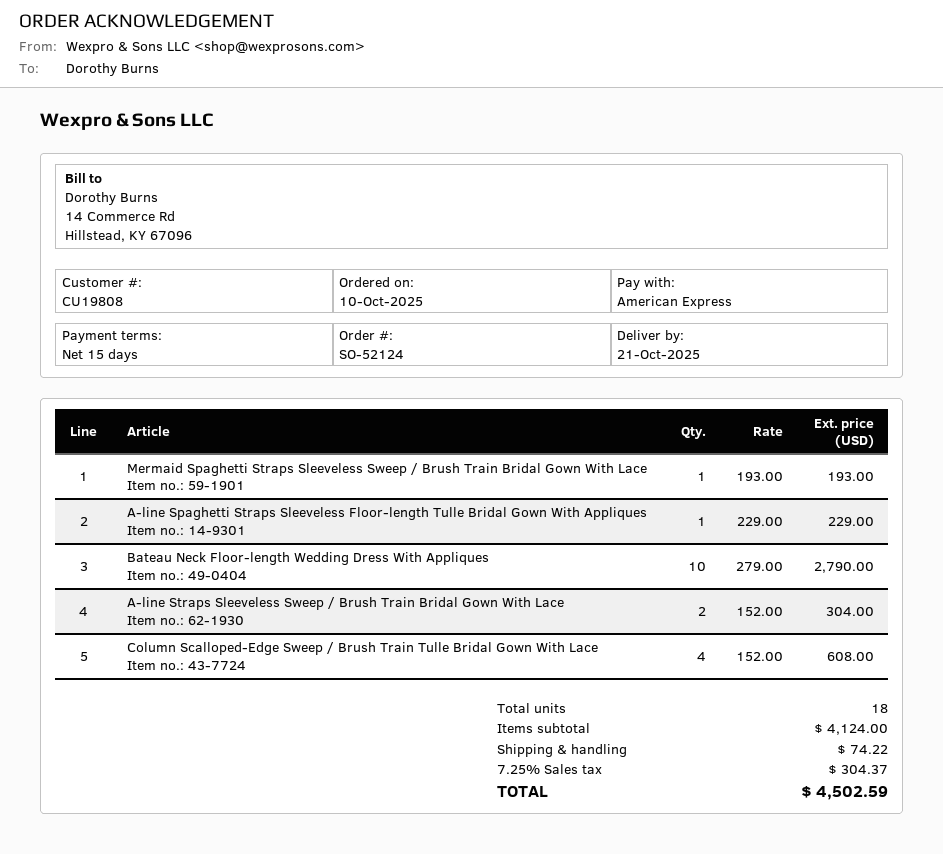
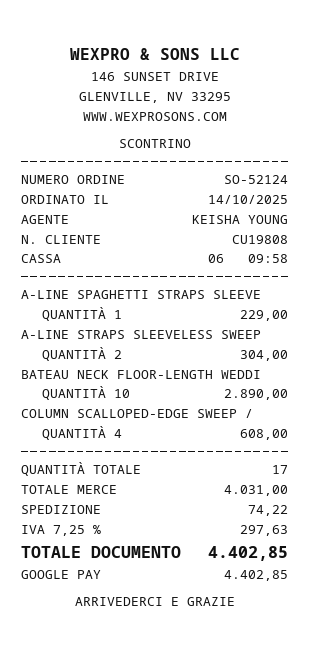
order date: 2025-10-10 -> 2025-10-14
payment method: American Express -> Google Pay
Mermaid Spaghetti Straps Sleeveless Sweep / Brush Train Bridal Gown With Lace: 1 for 193.00 -> none
Bateau Neck Floor-length Wedding Dress With Appliques: 10 for 2790.00 -> 10 for 2890.00
total quantity: 18 -> 17
subtotal: 4124.00 -> 4031.00
tax: 7.25% = 304.37 -> 7.25% = 297.63
total: 4502.59 -> 4402.85

